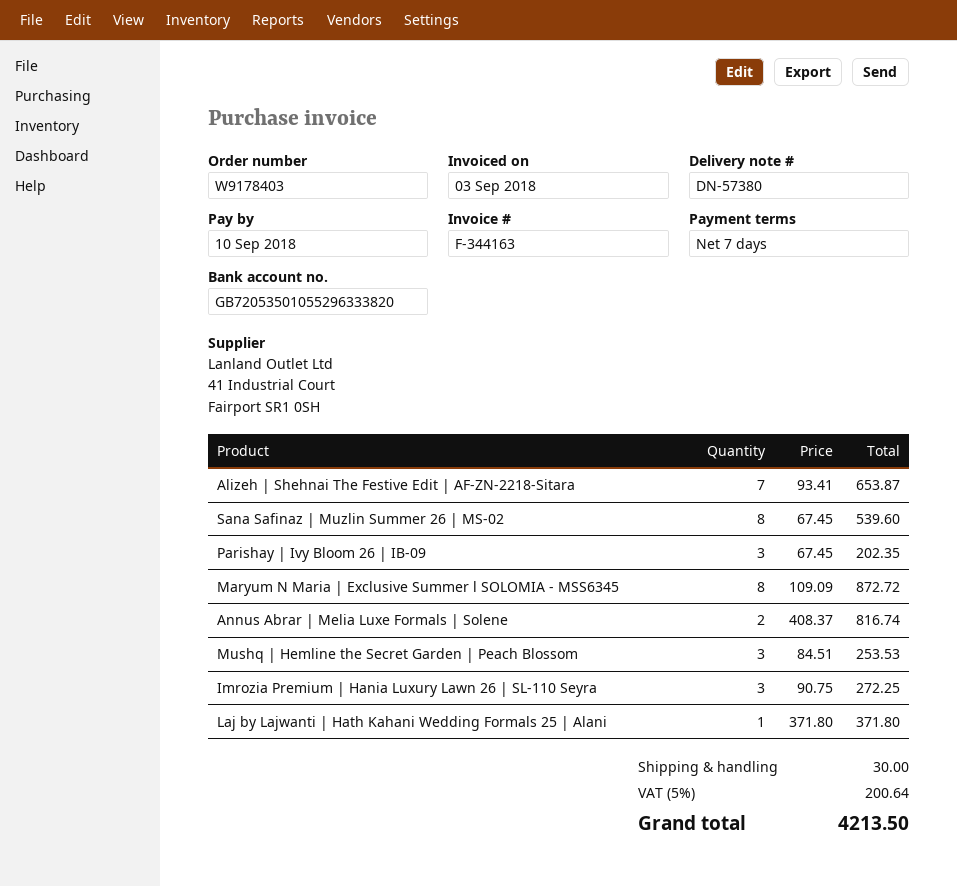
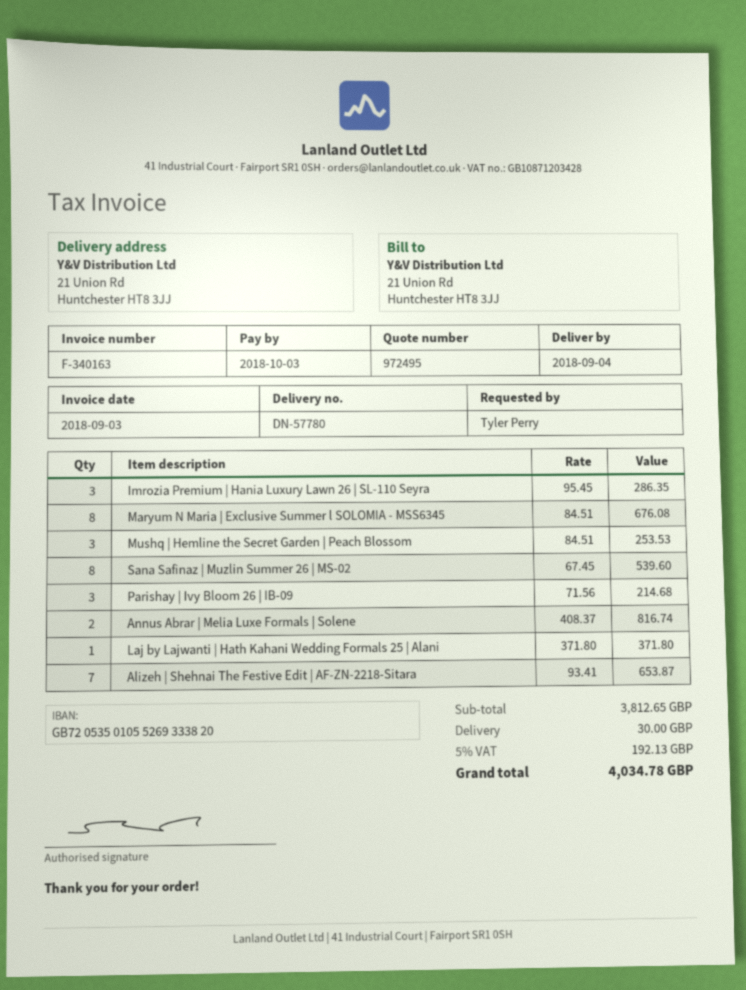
delivery note number: DN-57380 -> DN-57780
invoice number: F-344163 -> F-340163
due date: 2018-09-10 -> 2018-10-03
bank account: GB72053501055296333820 -> GB72053501055269333820
Parishay | Ivy Bloom 26 | IB-09: 3 x 67.45 = 202.35 -> 3 x 71.56 = 214.68
Maryum N Maria | Exclusive Summer l SOLOMIA - MSS6345: 8 x 109.09 = 872.72 -> 8 x 84.51 = 676.08
Imrozia Premium | Hania Luxury Lawn 26 | SL-110 Seyra: 3 x 90.75 = 272.25 -> 3 x 95.45 = 286.35
tax: 5% = 200.64 -> 5% = 192.13
total: 4213.50 -> 4034.78

